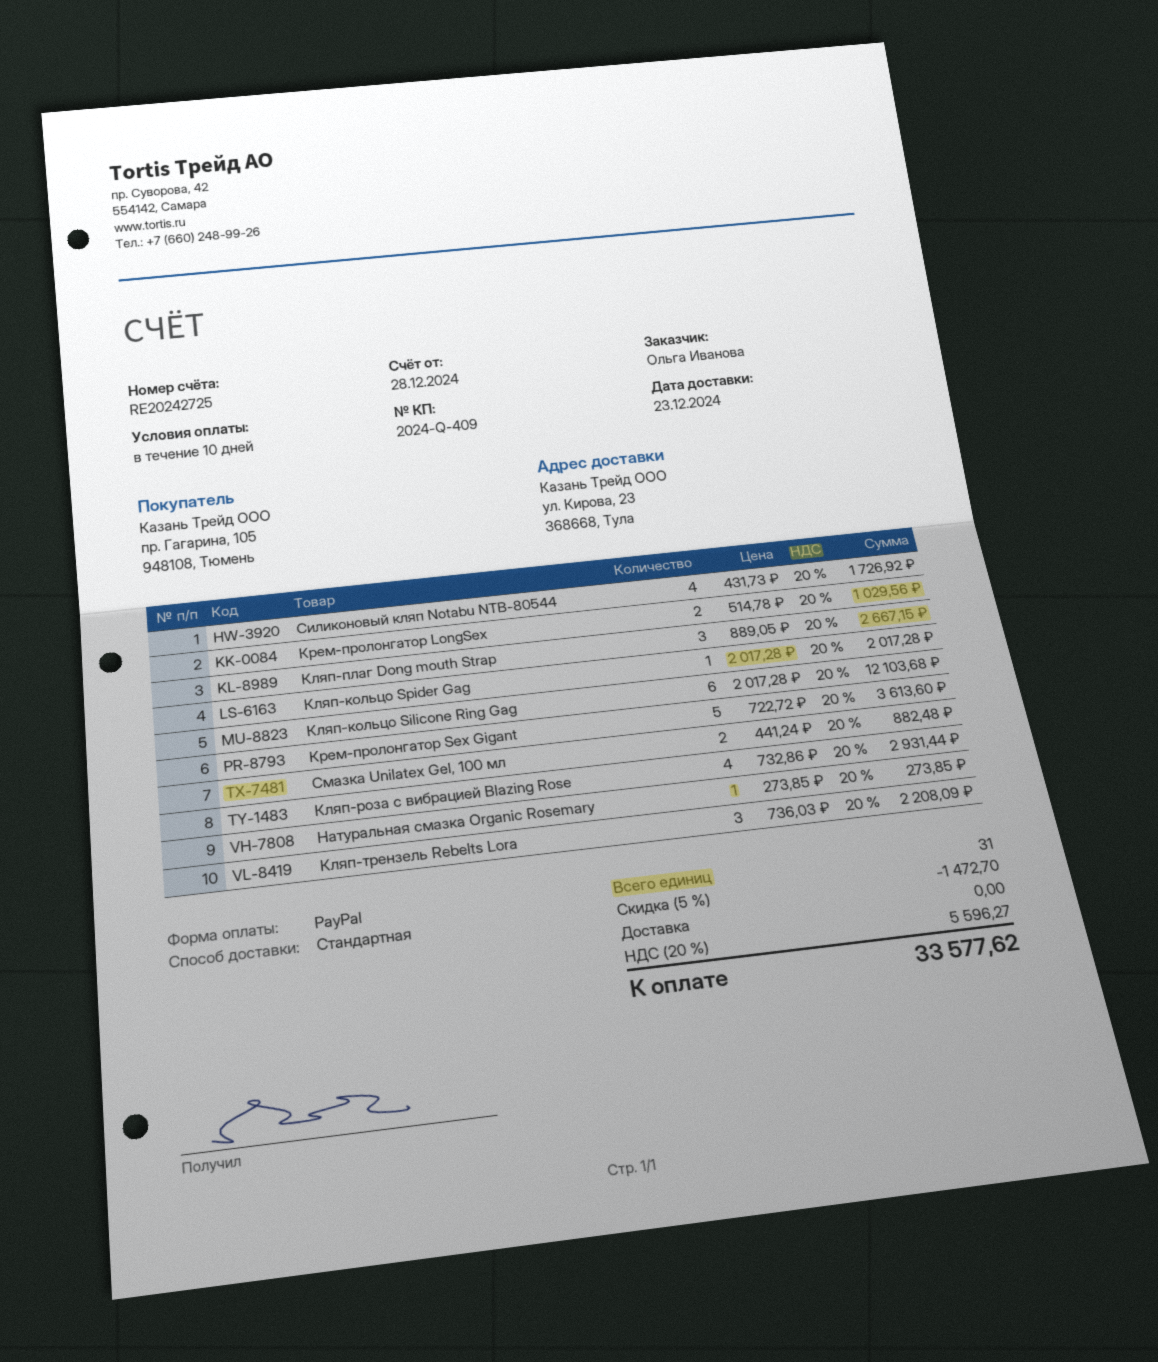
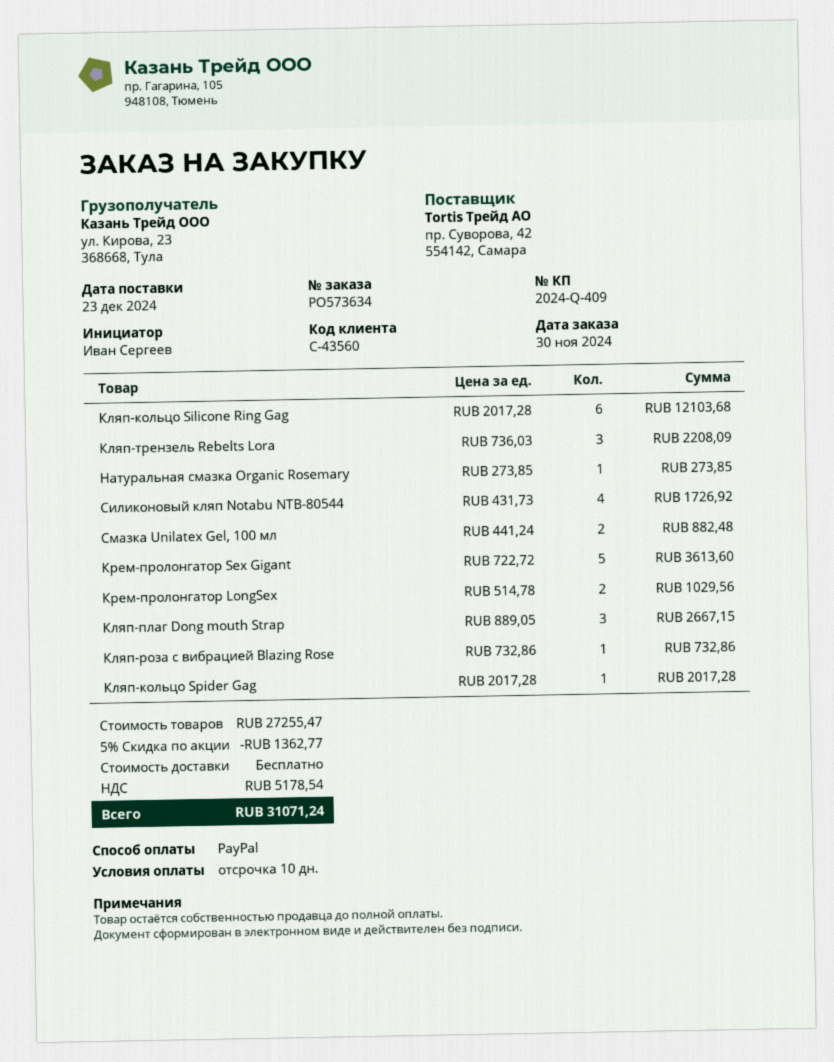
ordered by: Ольга Иванова -> Иван Сергеев
Кляп-роза с вибрацией Blazing Rose: 4 x 732.86 = 2931.44 -> 1 x 732.86 = 732.86
discount: 5% = 1472.70 -> 5% = 1362.77
tax: 5596.27 -> 5178.54
total: 33577.62 -> 31071.24

